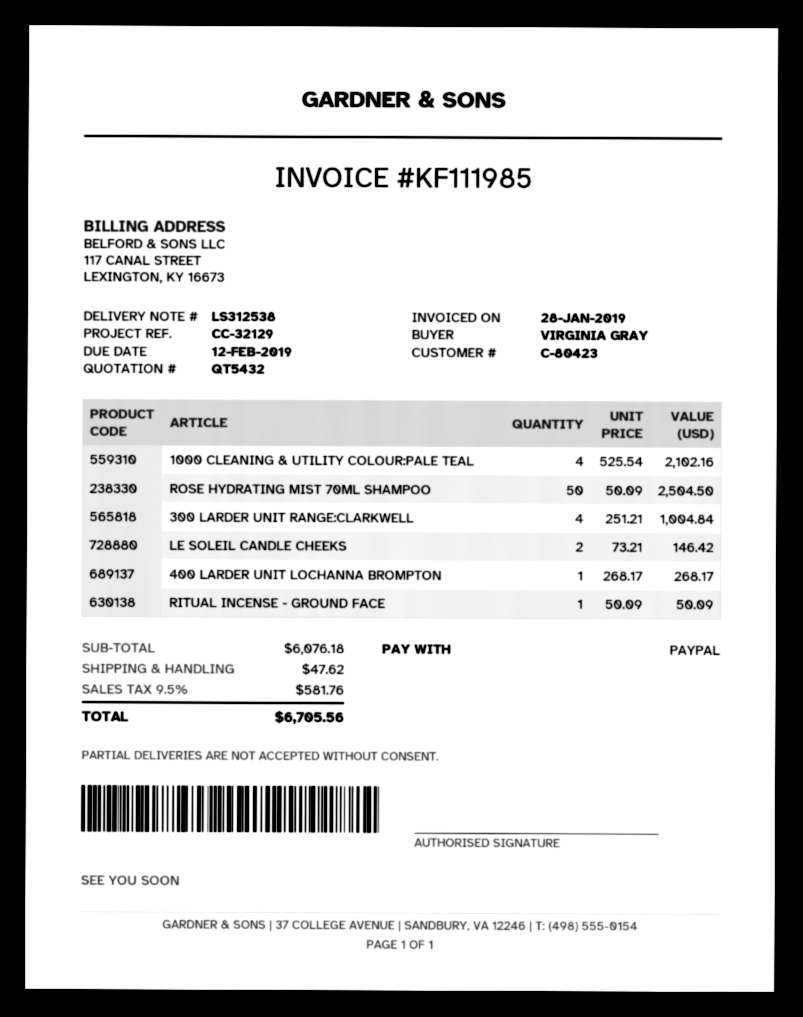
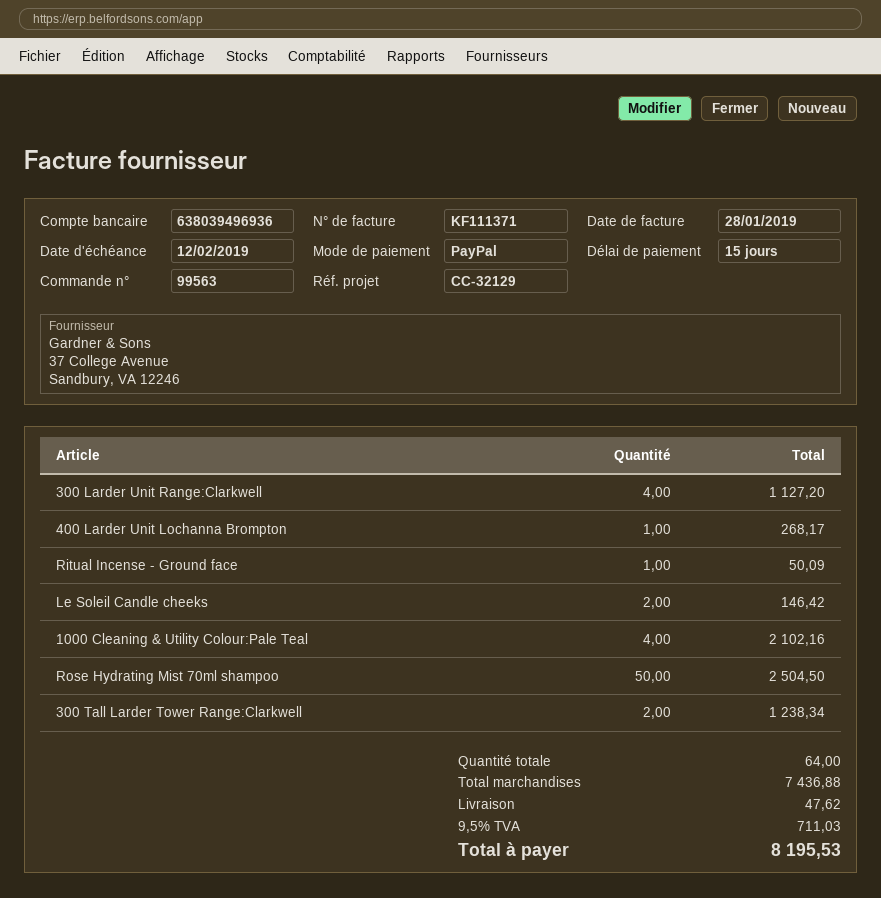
invoice number: KF111985 -> KF111371
300 LARDER UNIT RANGE:CLARKWELL: 4 for 1004.84 -> 4 for 1127.20
300 Tall Larder Tower Range:Clarkwell: none -> 2 for 1238.34
subtotal: 6076.18 -> 7436.88
tax: 9.5% = 581.76 -> 9.5% = 711.03
total: 6705.56 -> 8195.53

